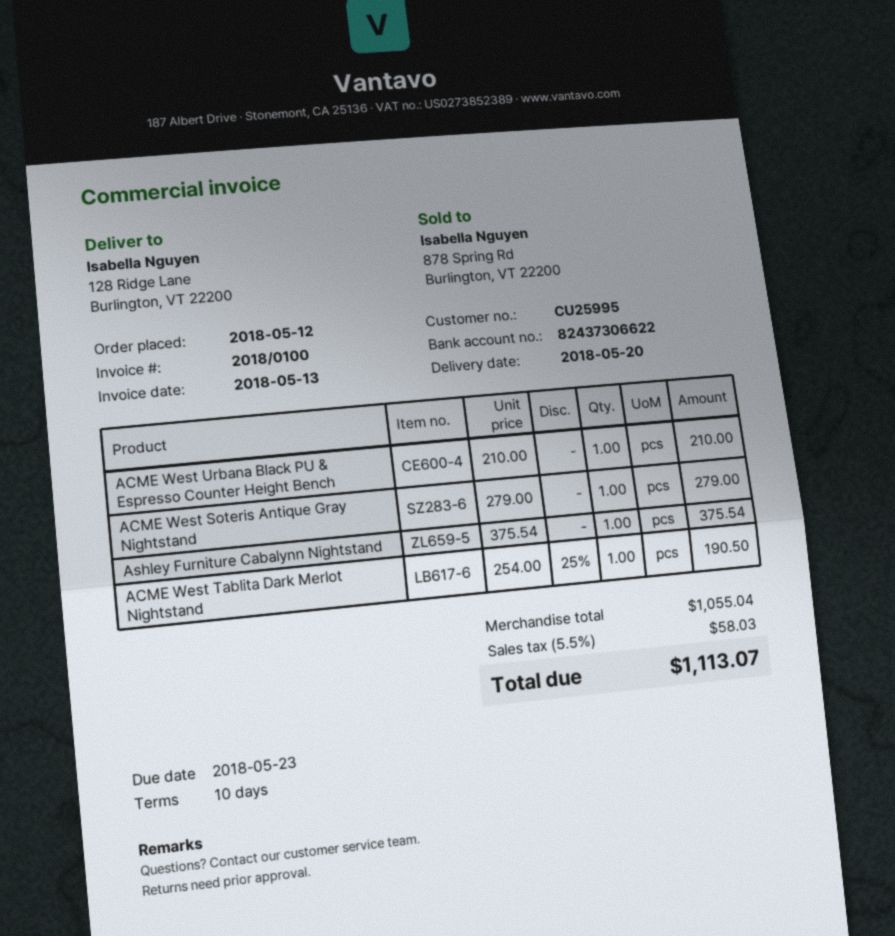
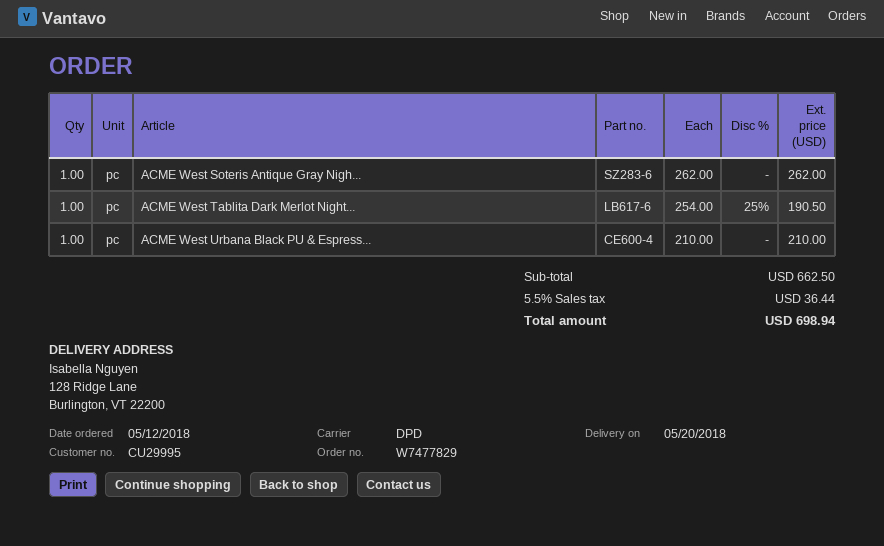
customer number: CU25995 -> CU29995
ACME West Soteris Antique Gray Nightstand: 1 x 279.00 = 279.00 -> 1 x 262.00 = 262.00
Ashley Furniture Cabalynn Nightstand: 1 x 375.54 = 375.54 -> none
subtotal: 1055.04 -> 662.50
tax: 5.5% = 58.03 -> 5.5% = 36.44
total: 1113.07 -> 698.94

